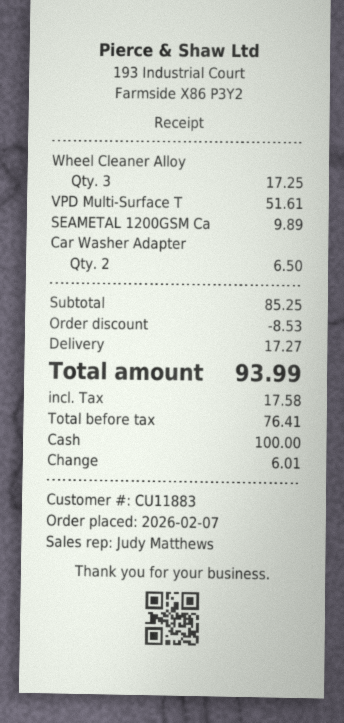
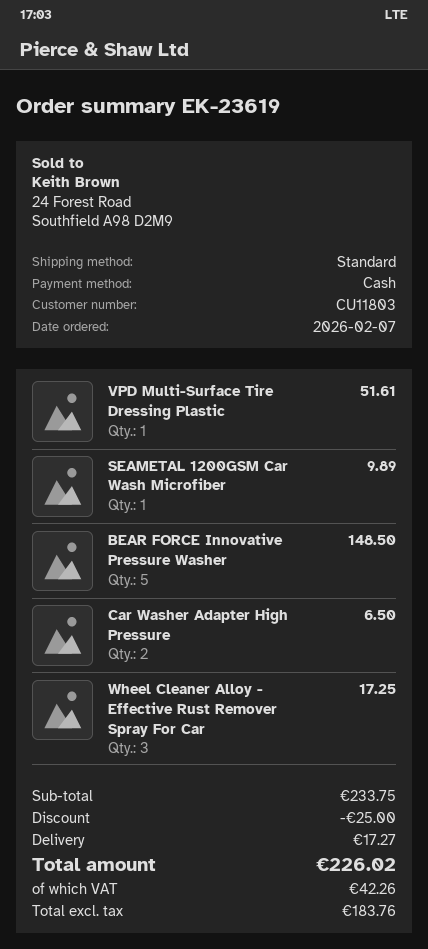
customer number: CU11883 -> CU11803
BEAR FORCE Innovative Pressure Washer: none -> 5 for 148.50
subtotal: 85.25 -> 233.75
discount: 8.53 -> 25.00
net: 76.41 -> 183.76
tax: 17.58 -> 42.26
total: 93.99 -> 226.02

